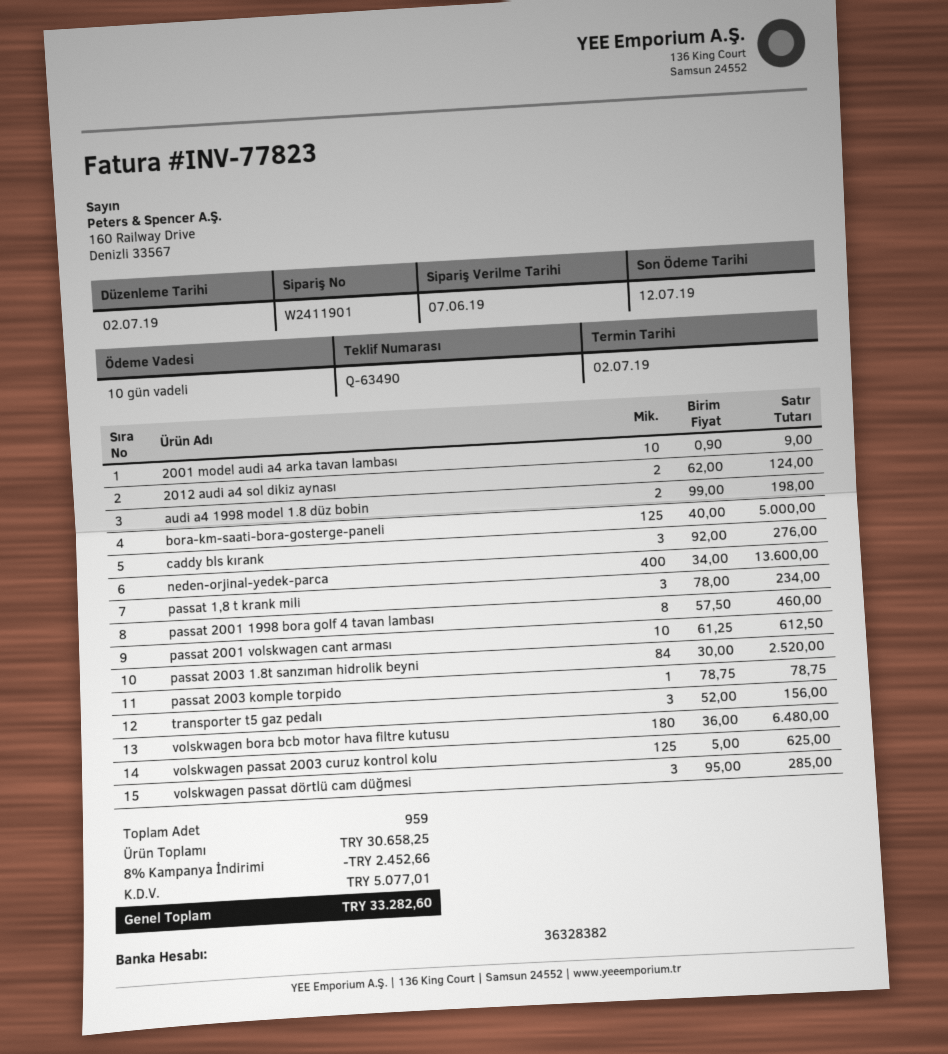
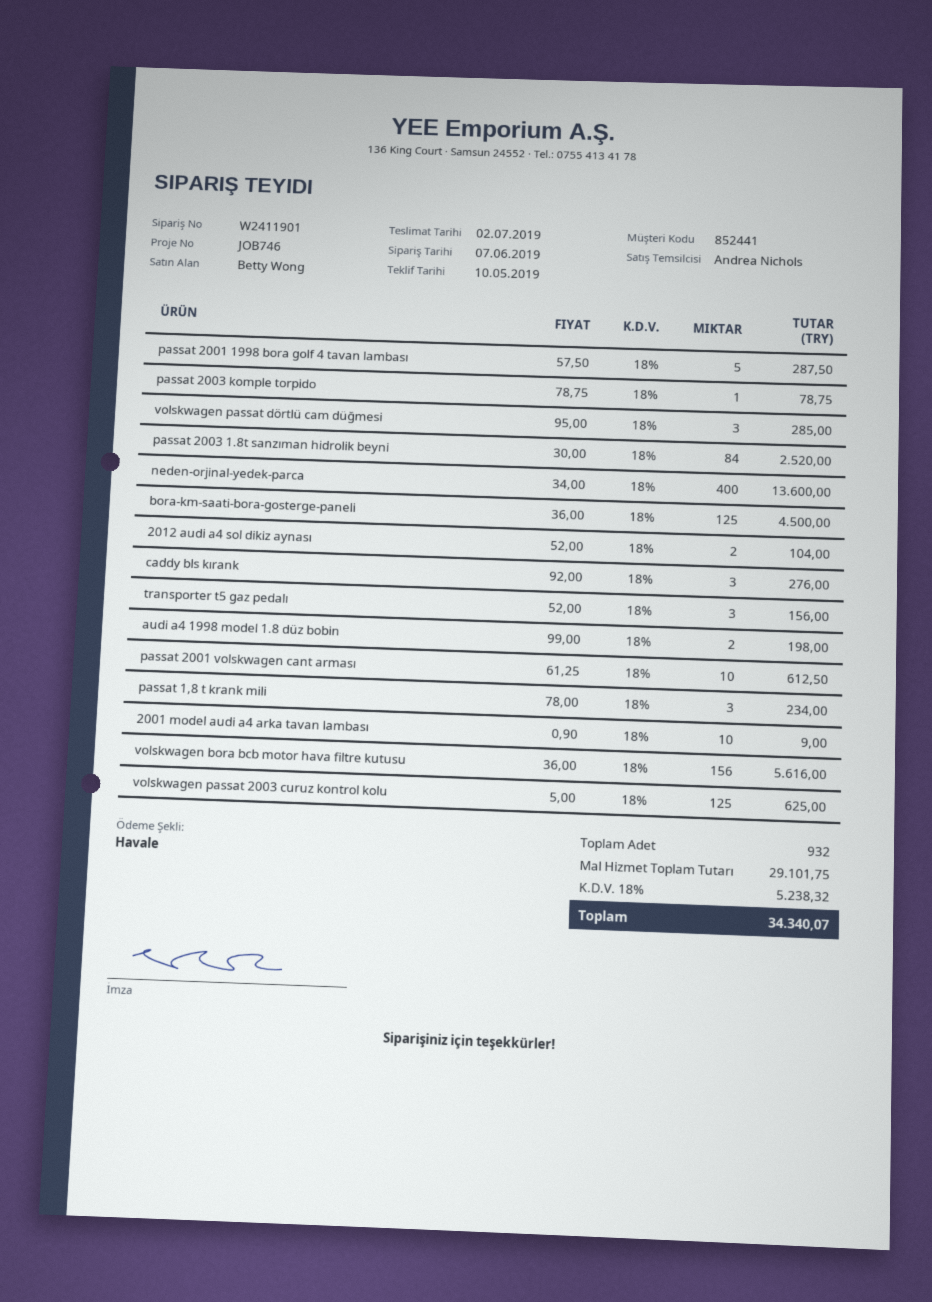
2012 audi a4 sol dikiz aynası: 2 x 62.00 = 124.00 -> 2 x 52.00 = 104.00
bora-km-saati-bora-gosterge-paneli: 125 x 40.00 = 5000.00 -> 125 x 36.00 = 4500.00
passat 2001 1998 bora golf 4 tavan lambası: 8 x 57.50 = 460.00 -> 5 x 57.50 = 287.50
volskwagen bora bcb motor hava filtre kutusu: 180 x 36.00 = 6480.00 -> 156 x 36.00 = 5616.00
total quantity: 959 -> 932
subtotal: 30658.25 -> 29101.75
discount: 8% = 2452.66 -> none
tax: 5077.01 -> 5238.32
total: 33282.60 -> 34340.07

